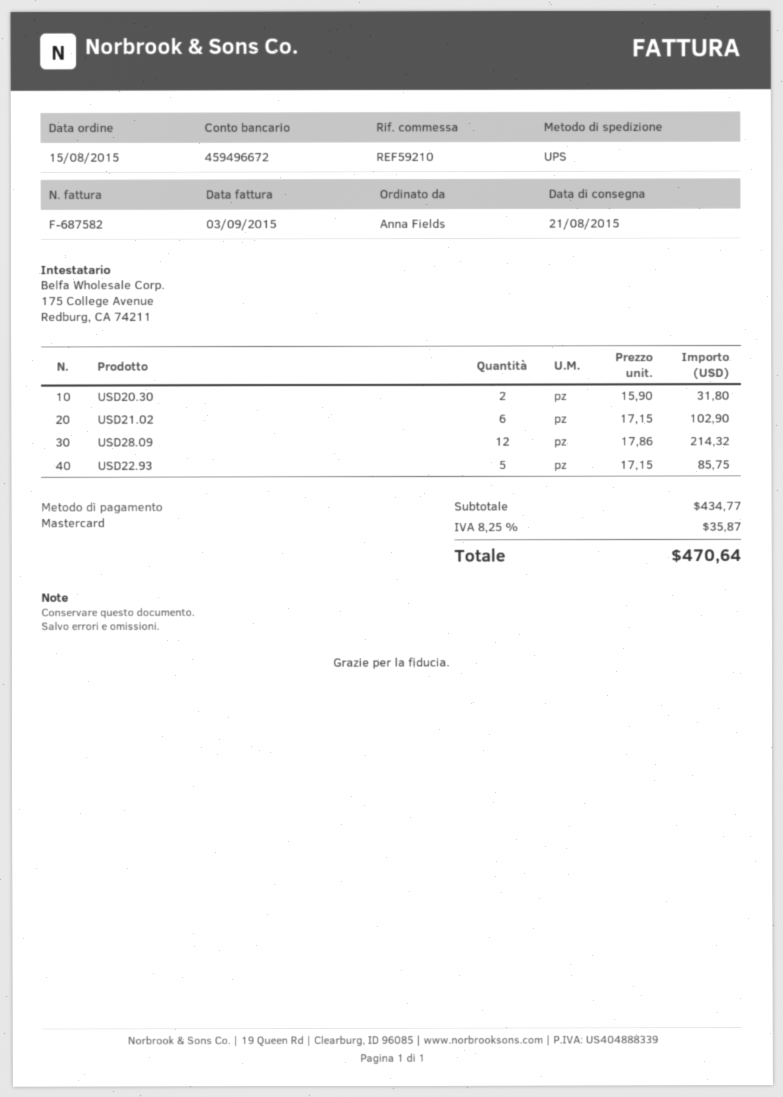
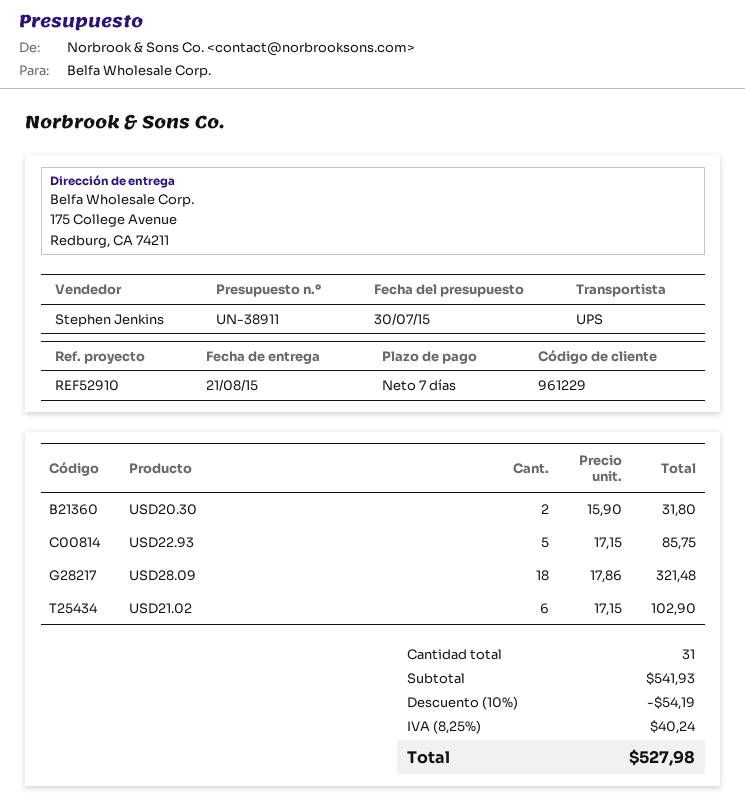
reference: REF59210 -> REF52910
USD28.09: 12 x 17.86 = 214.32 -> 18 x 17.86 = 321.48
subtotal: 434.77 -> 541.93
discount: none -> 10% = 54.19
tax: 8.25% = 35.87 -> 8.25% = 40.24
total: 470.64 -> 527.98

